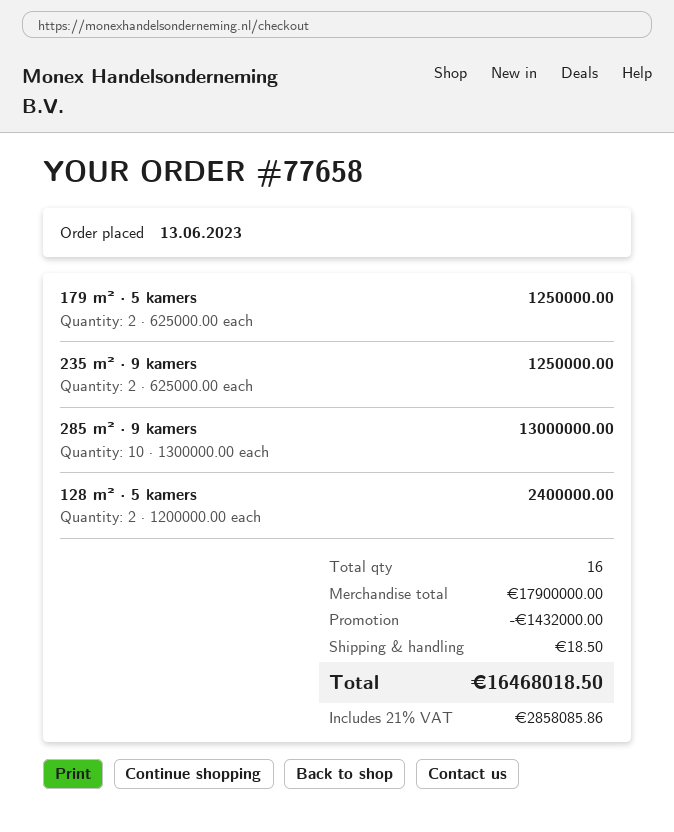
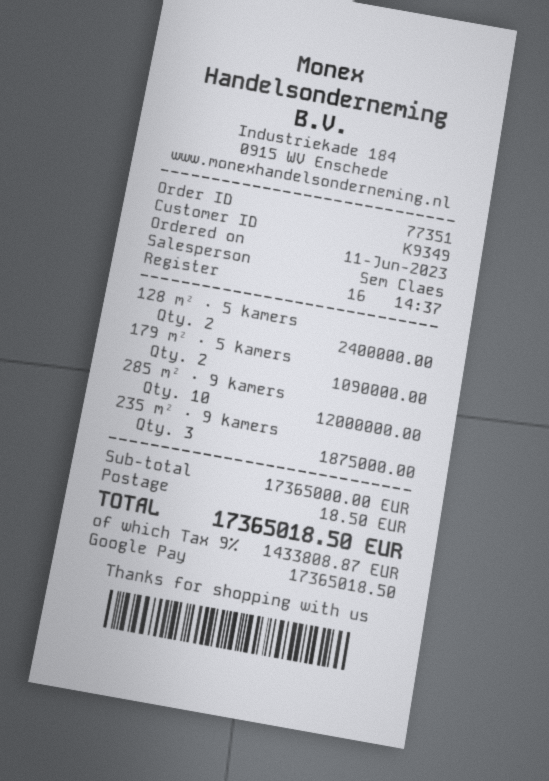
order number: 77658 -> 77351
order date: 2023-06-13 -> 2023-06-11
179 m² · 5 kamers: 2 for 1250000.00 -> 2 for 1090000.00
235 m² · 9 kamers: 2 for 1250000.00 -> 3 for 1875000.00
285 m² · 9 kamers: 10 for 13000000.00 -> 10 for 12000000.00
subtotal: 17900000.00 -> 17365000.00
discount: 1432000.00 -> none
tax: 21% = 2858085.86 -> 9% = 1433808.87
total: 16468018.50 -> 17365018.50

